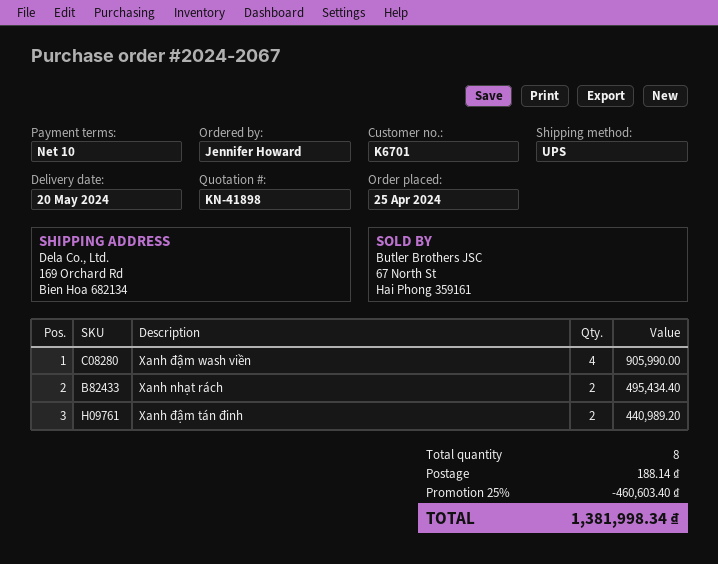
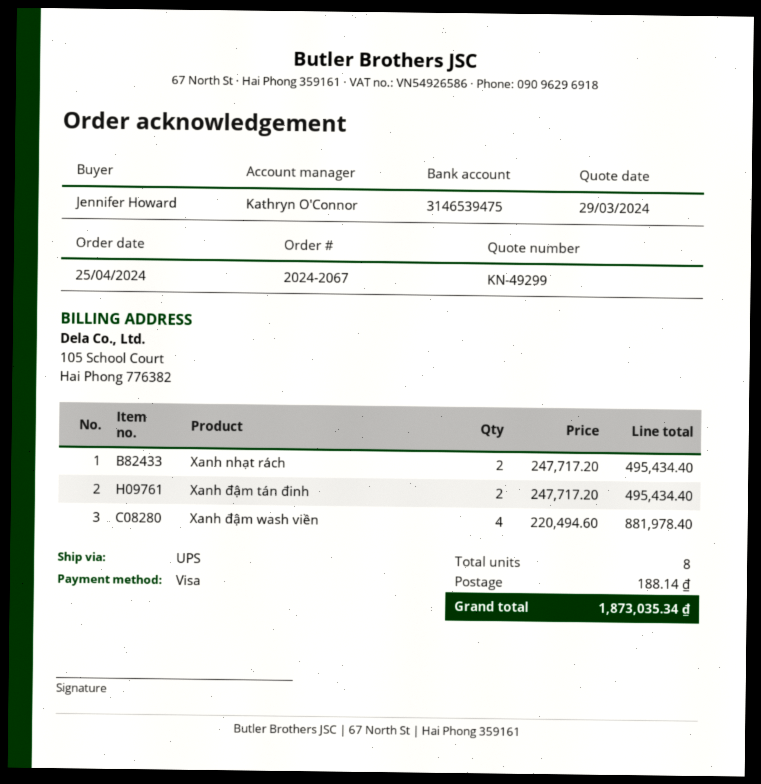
quote number: KN-41898 -> KN-49299
Xanh đậm wash viền: 4 for 905990.00 -> 4 for 881978.40
Xanh đậm tán đinh: 2 for 440989.20 -> 2 for 495434.40
discount: 25% = 460603.40 -> none
total: 1381998.34 -> 1873035.34

